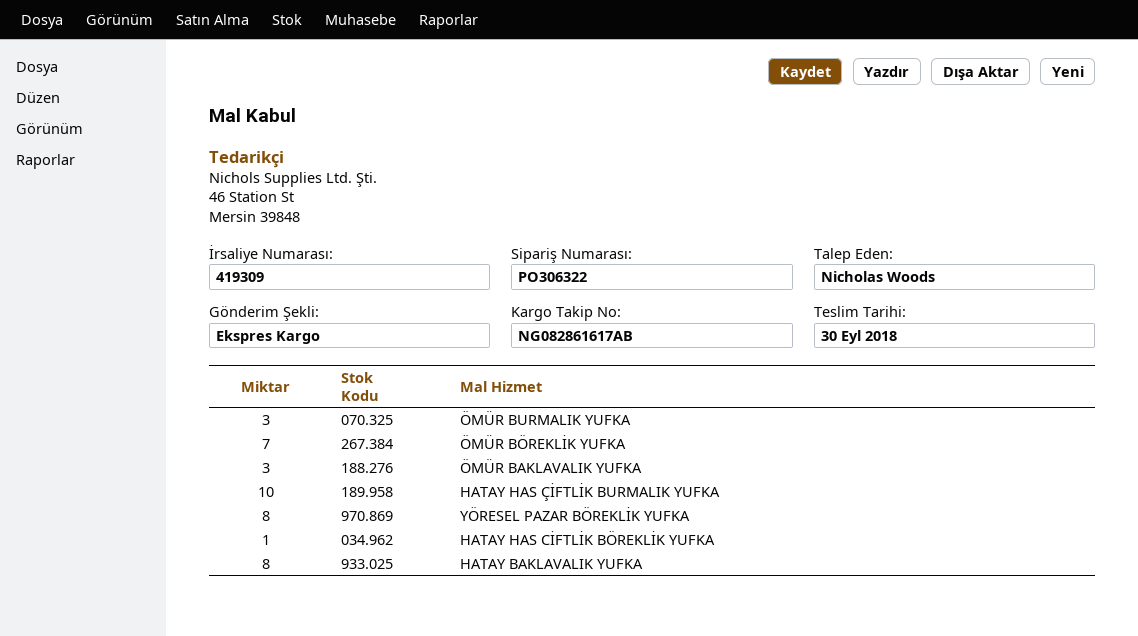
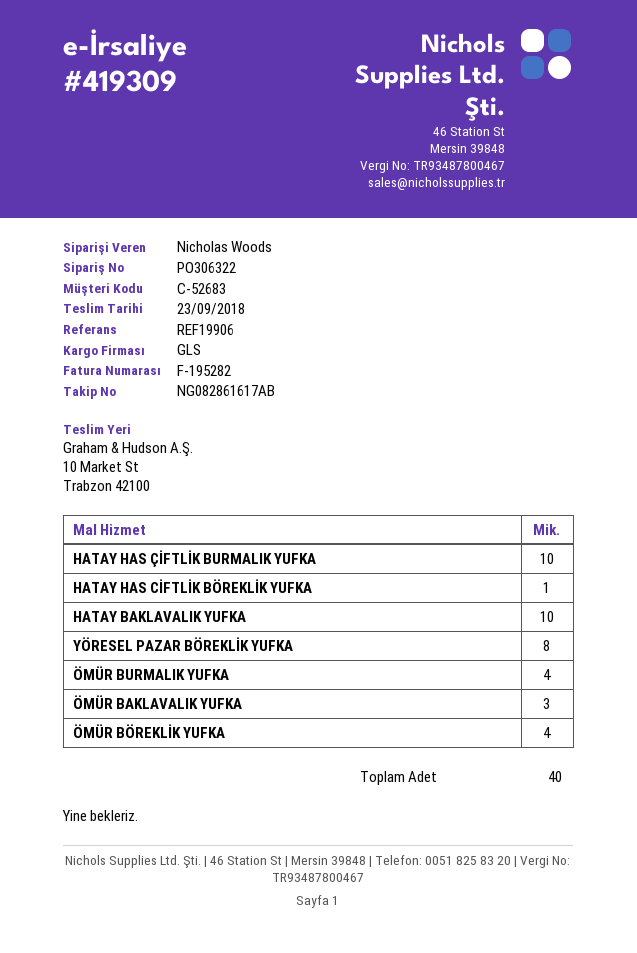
delivery date: 2018-09-30 -> 2018-09-23
shipping method: express -> GLS
ÖMÜR BURMALIK YUFKA: 3 -> 4
ÖMÜR BÖREKLİK YUFKA: 7 -> 4
HATAY BAKLAVALIK YUFKA: 8 -> 10

